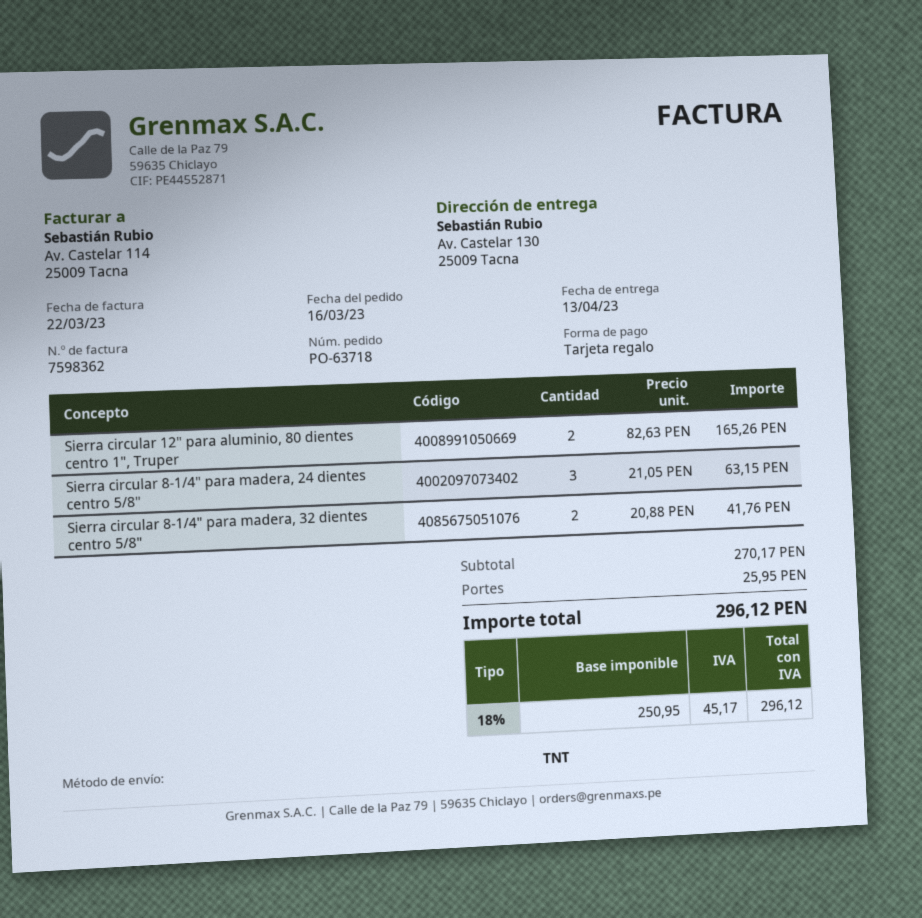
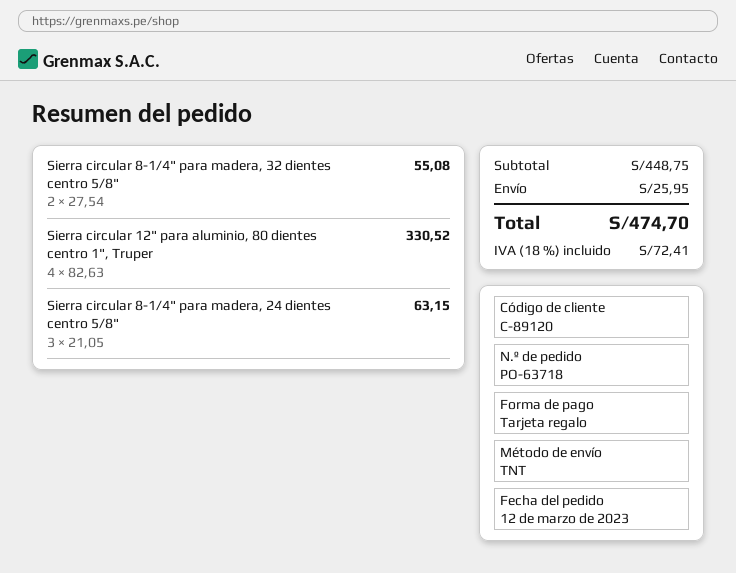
order date: 2023-03-16 -> 2023-03-12
Sierra circular 12" para aluminio, 80 dientes centro 1", Truper: 2 x 82.63 = 165.26 -> 4 x 82.63 = 330.52
Sierra circular 8-1/4" para madera, 32 dientes centro 5/8": 2 x 20.88 = 41.76 -> 2 x 27.54 = 55.08
subtotal: 270.17 -> 448.75
tax: 18% = 45.17 -> 18% = 72.41
total: 296.12 -> 474.70

